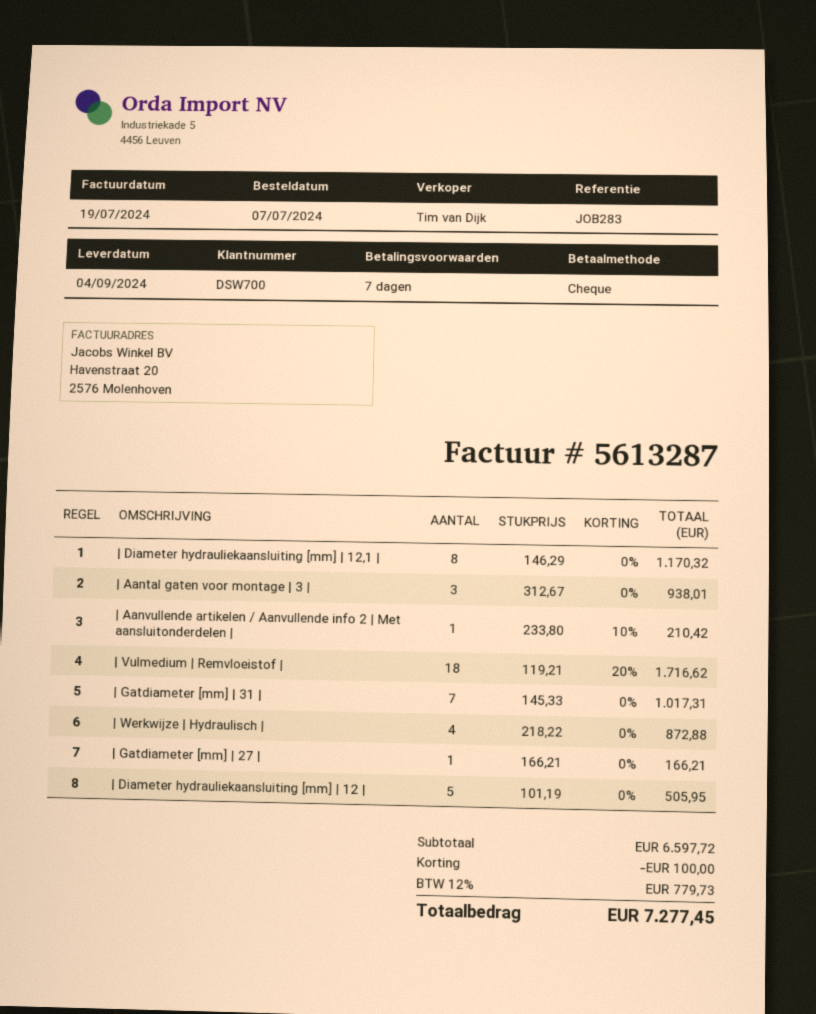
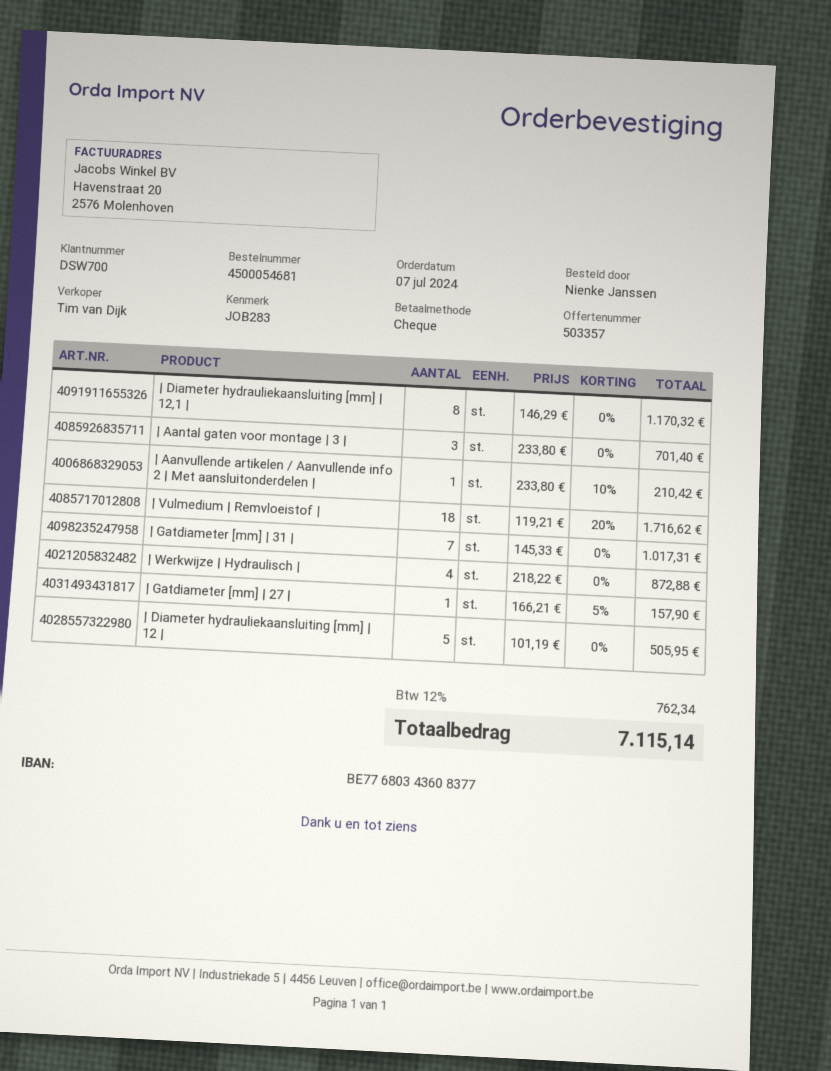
| Aantal gaten voor montage | 3 |: 3 x 312.67 = 938.01 -> 3 x 233.80 = 701.40
| Gatdiameter [mm] | 27 |: 1 x 166.21 = 166.21 -> 1 x 166.21 - 5% = 157.90
discount: 100.00 -> none
tax: 12% = 779.73 -> 12% = 762.34
total: 7277.45 -> 7115.14

